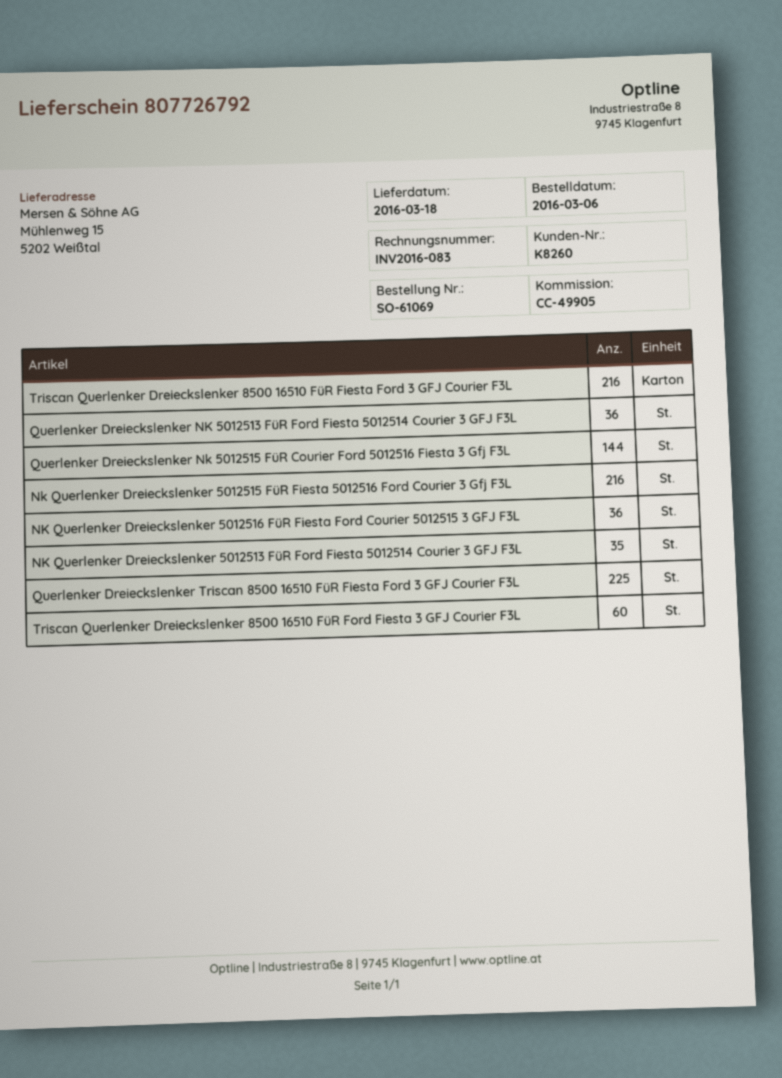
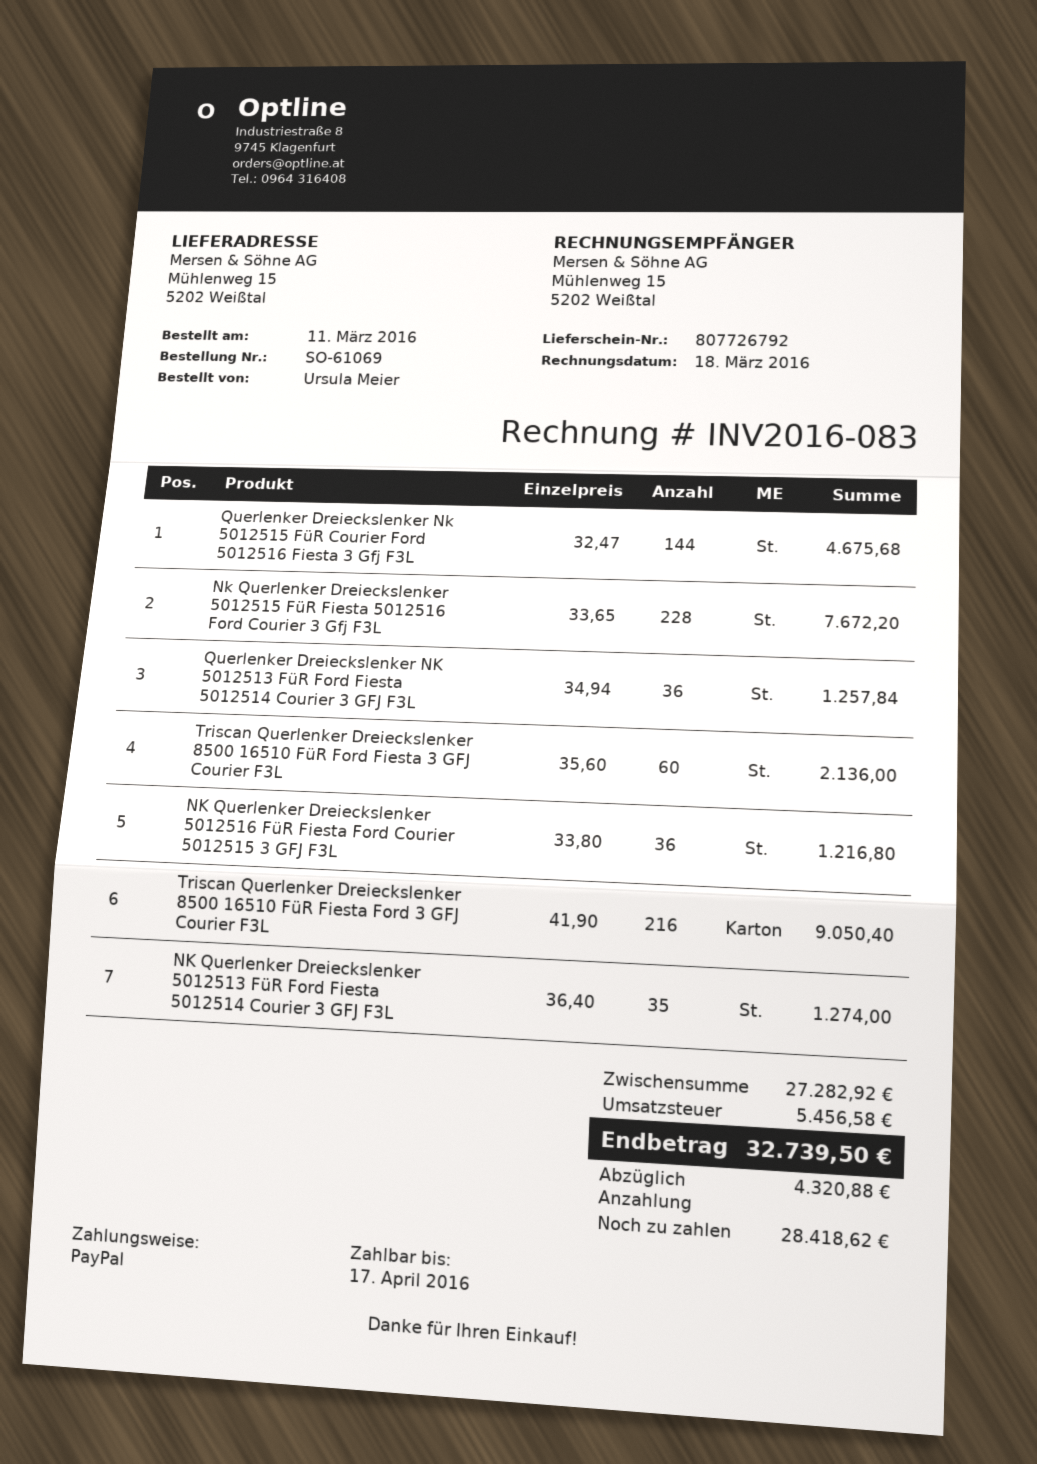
order date: 2016-03-06 -> 2016-03-11
Nk Querlenker Dreieckslenker 5012515 FüR Fiesta 5012516 Ford Courier 3 Gfj F3L: 216 -> 228
Querlenker Dreieckslenker Triscan 8500 16510 FüR Fiesta Ford 3 GFJ Courier F3L: 225 -> none

